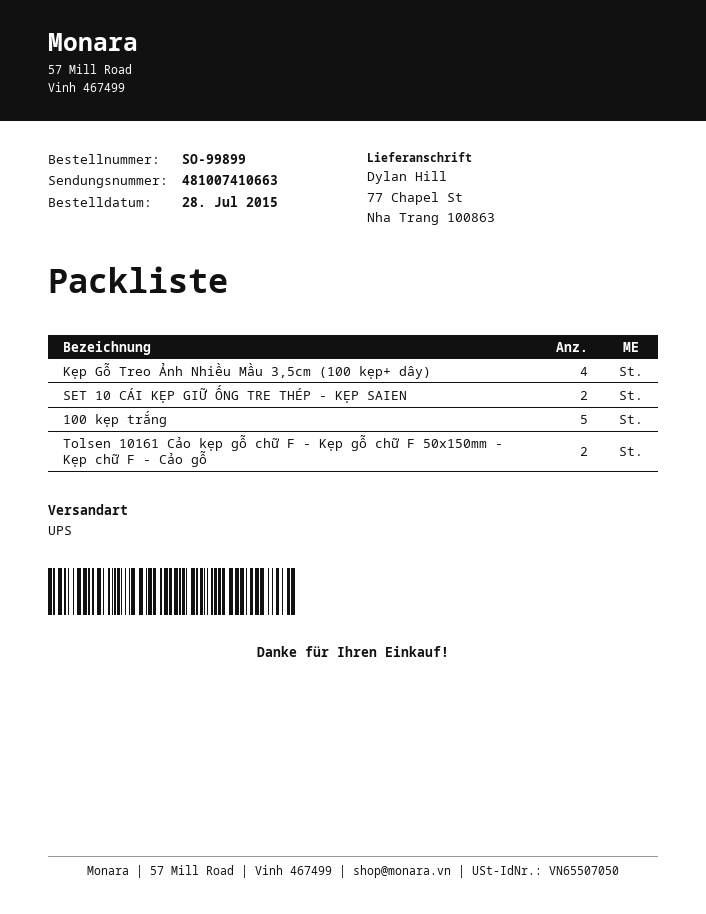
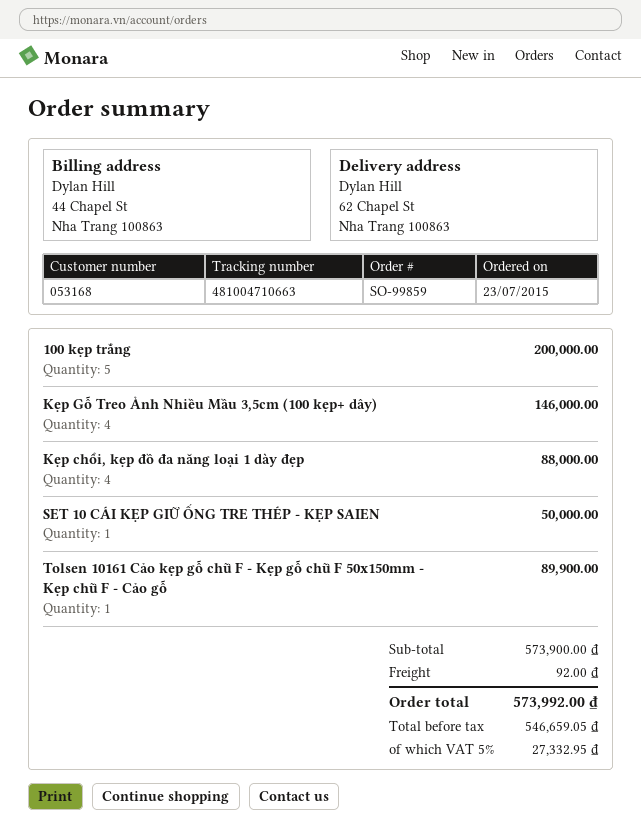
order number: SO-99899 -> SO-99859
order date: 2015-07-28 -> 2015-07-23
tracking number: 481007410663 -> 481004710663
ship to: 77 Chapel St, Nha Trang 100863 -> 62 Chapel St, Nha Trang 100863
SET 10 CÁI KẸP GIỮ ỐNG TRE THÉP - KẸP SAIEN: 2 -> 1
Tolsen 10161 Cảo kẹp gỗ chữ F - Kẹp gỗ chữ F 50x150mm - Kẹp chữ F - Cảo gỗ: 2 -> 1
Kẹp chổi, kẹp đồ đa năng loại 1 dày đẹp: none -> 4

